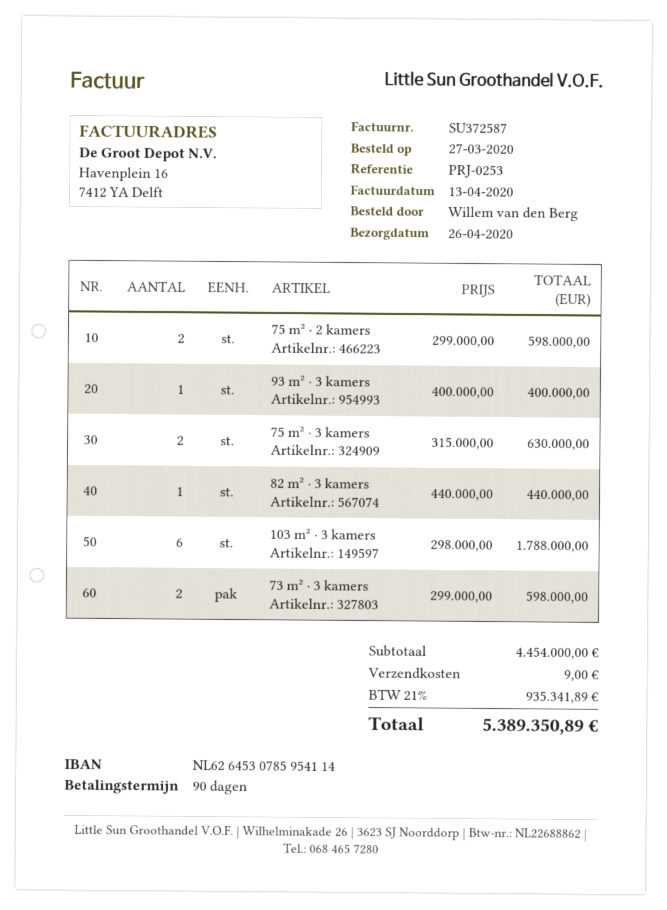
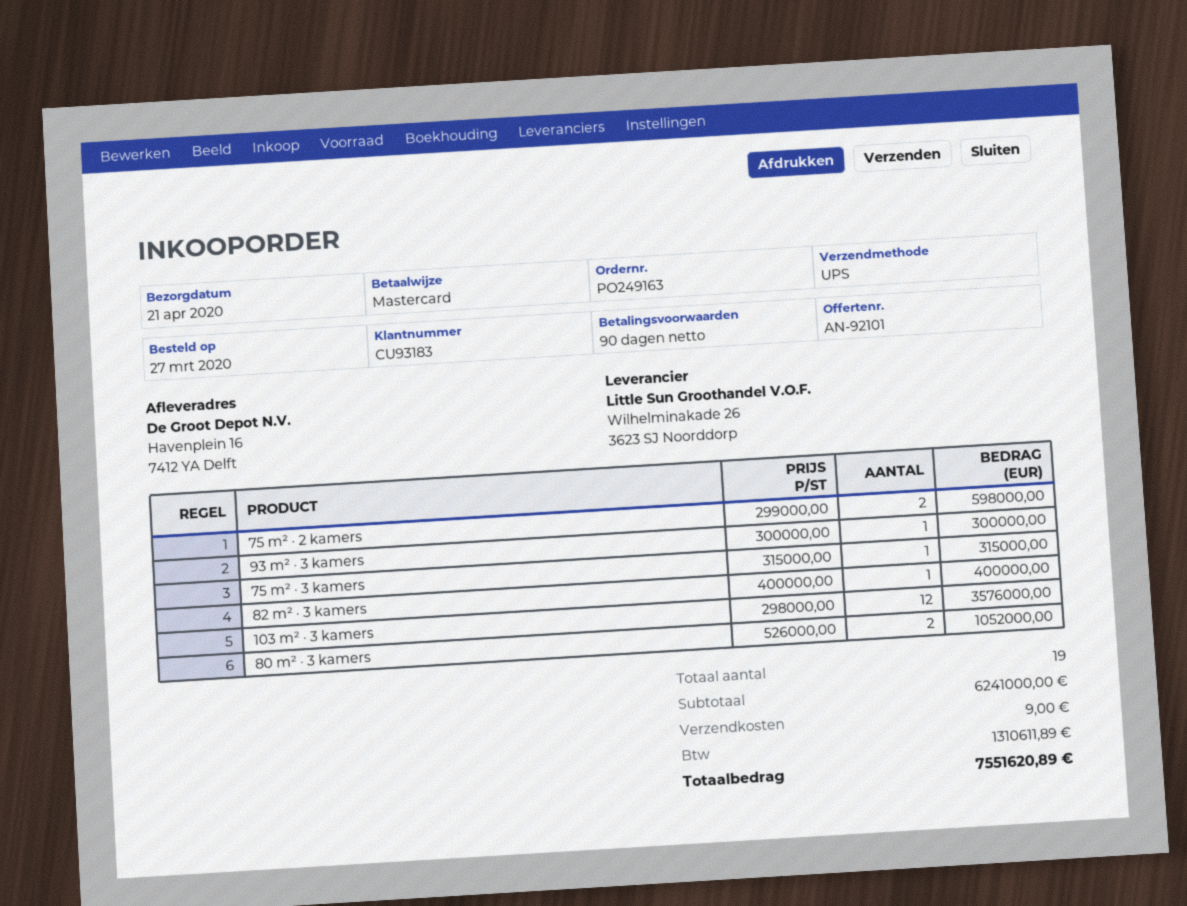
delivery date: 2020-04-26 -> 2020-04-21
93 m² · 3 kamers: 1 x 400000.00 = 400000.00 -> 1 x 300000.00 = 300000.00
75 m² · 3 kamers: 2 x 315000.00 = 630000.00 -> 1 x 315000.00 = 315000.00
82 m² · 3 kamers: 1 x 440000.00 = 440000.00 -> 1 x 400000.00 = 400000.00
103 m² · 3 kamers: 6 x 298000.00 = 1788000.00 -> 12 x 298000.00 = 3576000.00
73 m² · 3 kamers: 2 x 299000.00 = 598000.00 -> none
80 m² · 3 kamers: none -> 2 x 526000.00 = 1052000.00
subtotal: 4454000.00 -> 6241000.00
tax: 935341.89 -> 1310611.89
total: 5389350.89 -> 7551620.89

